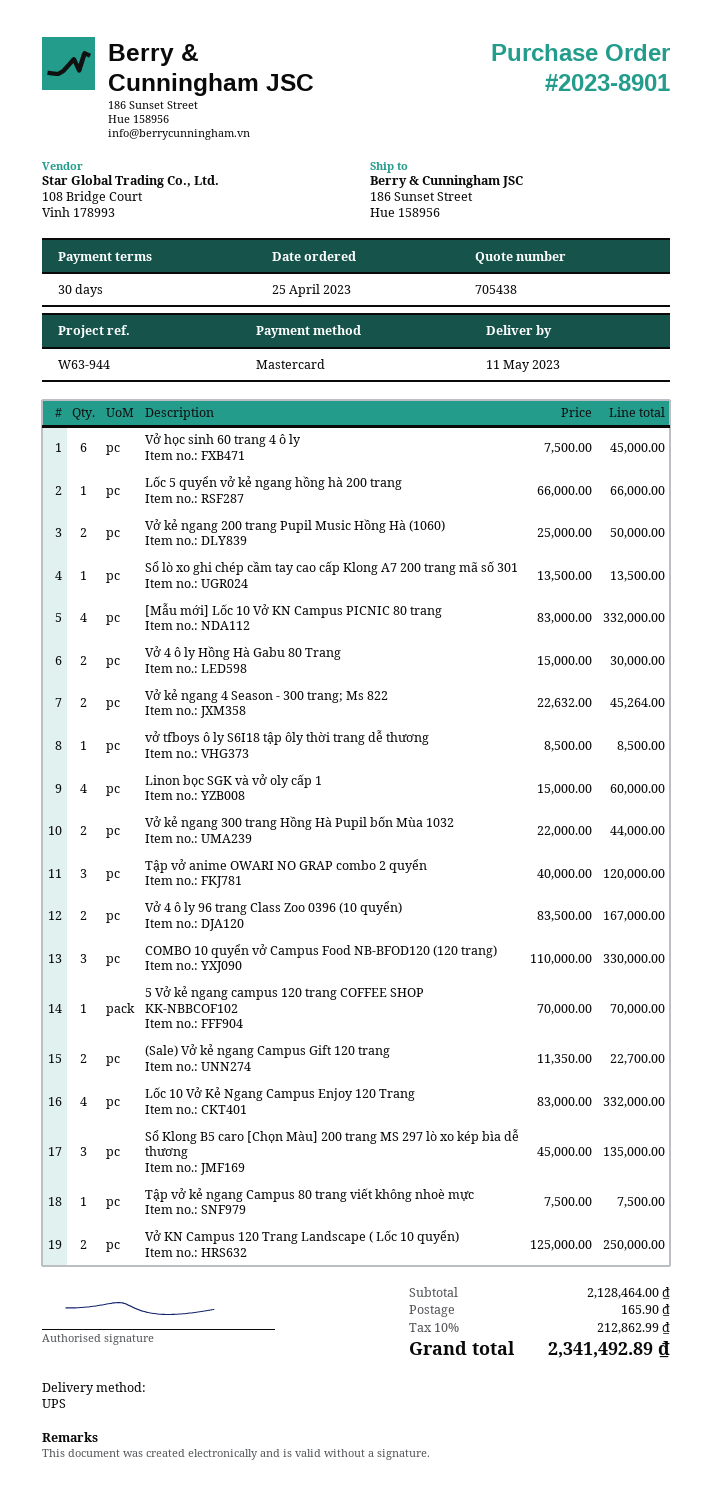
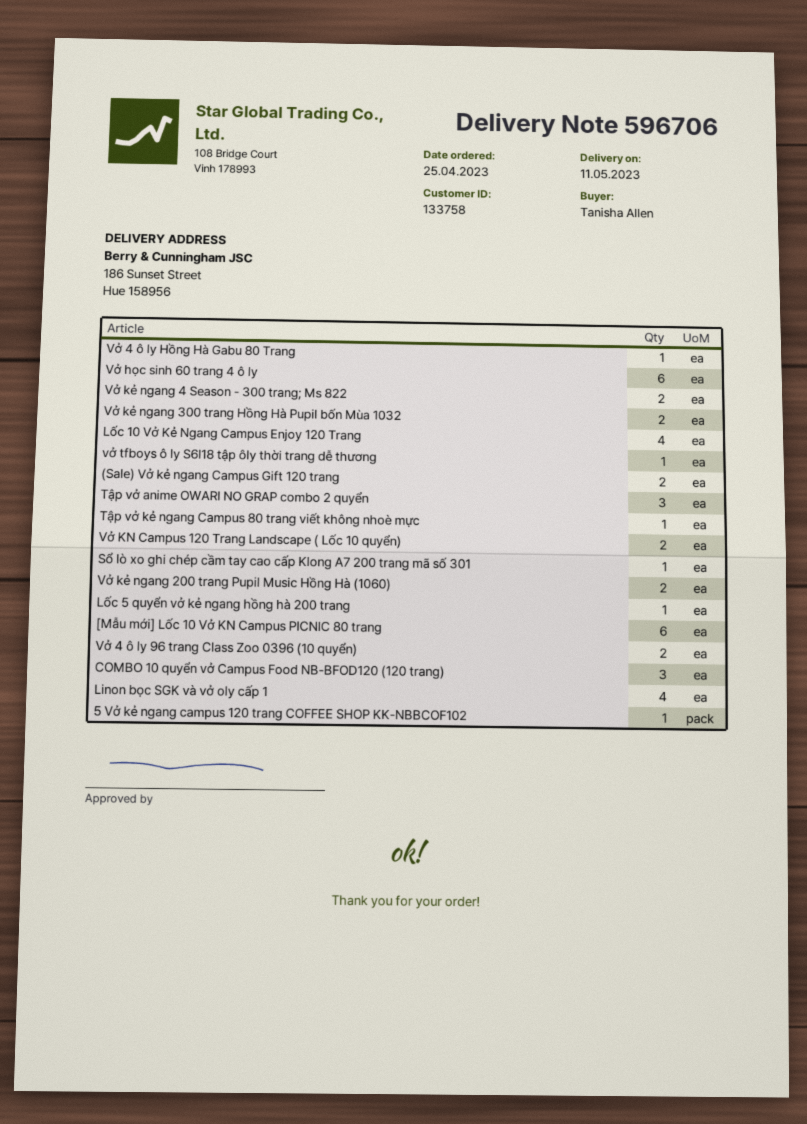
[Mẫu mới] Lốc 10 Vở KN Campus PICNIC 80 trang: 4 -> 6
Vở 4 ô ly Hồng Hà Gabu 80 Trang: 2 -> 1
Sổ Klong B5 caro [Chọn Màu] 200 trang MS 297 lò xo kép bìa dễ thương: 3 -> none

